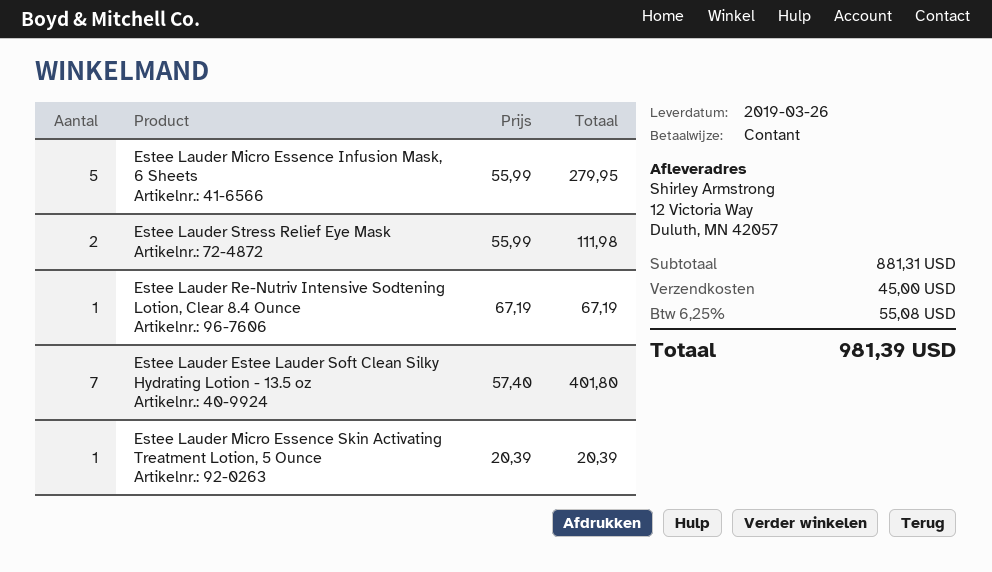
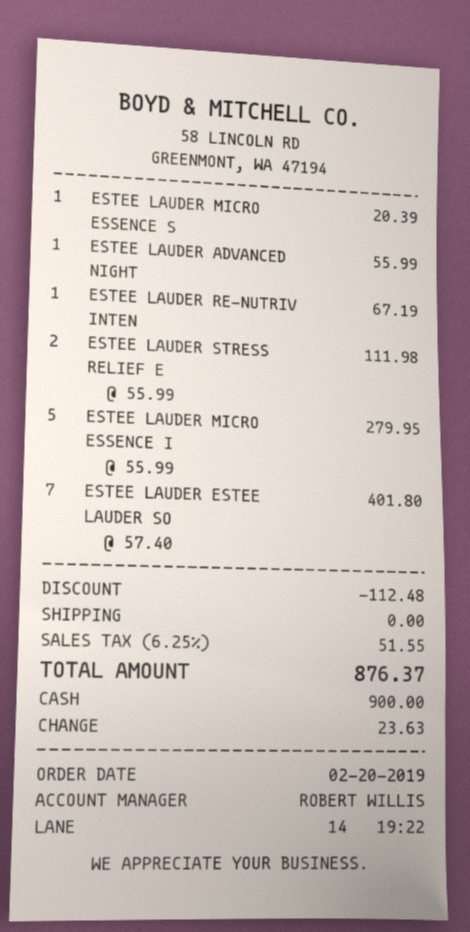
ESTEE LAUDER ADVANCED NIGHT: none -> 1 x 55.99 = 55.99
discount: none -> 112.48
shipping: 45.00 -> 0.00
tax: 6.25% = 55.08 -> 6.25% = 51.55
total: 981.39 -> 876.37

